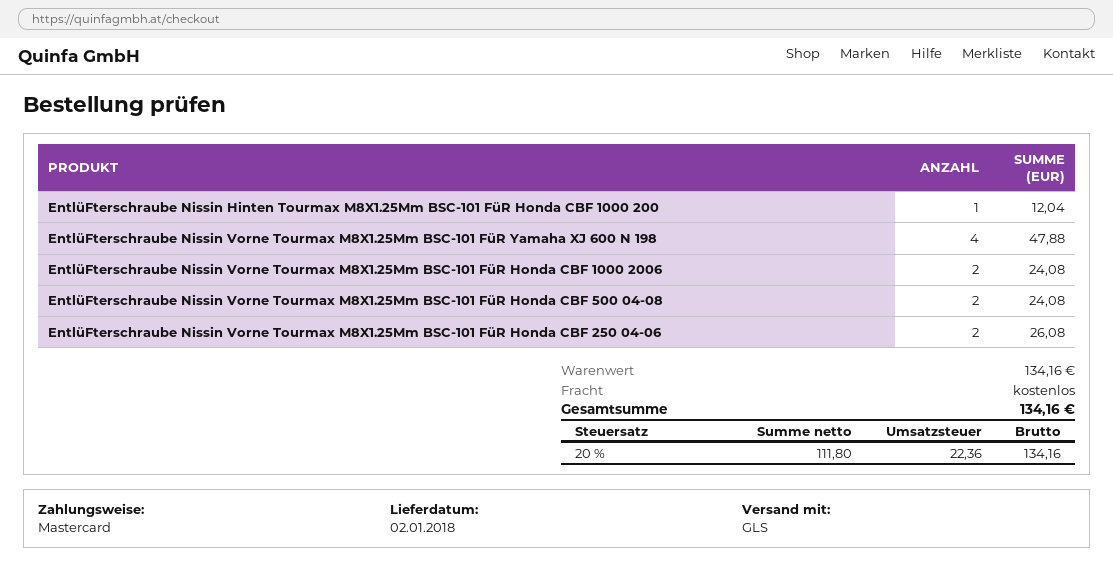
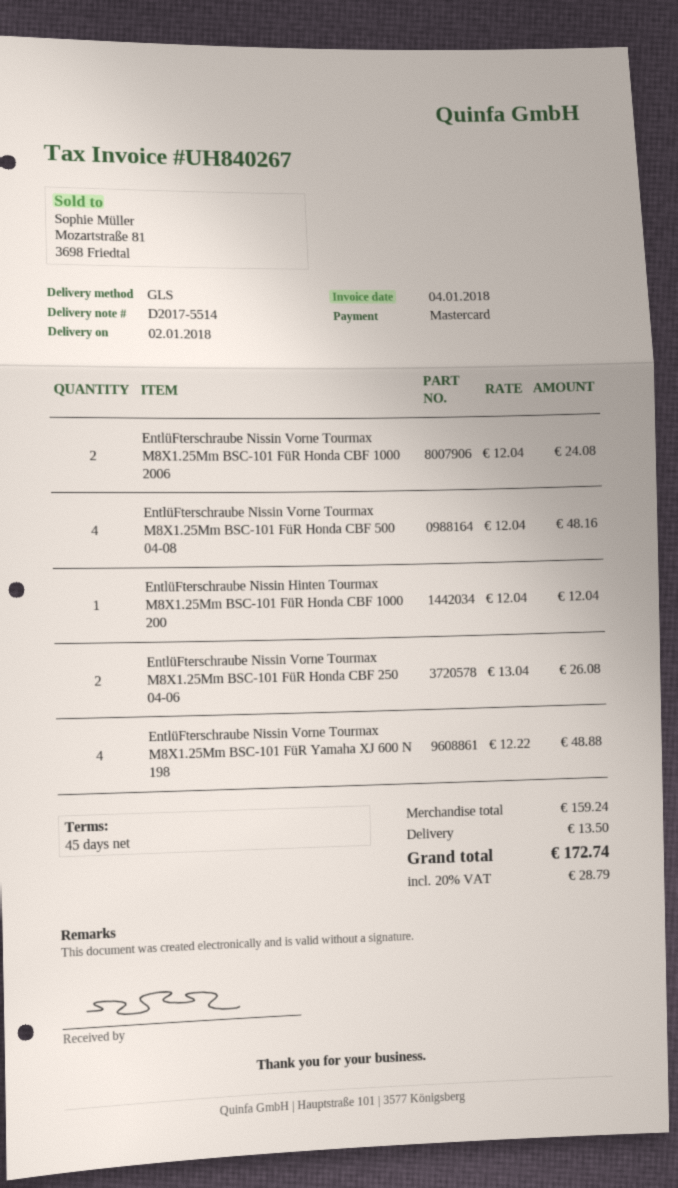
EntlüFterschraube Nissin Vorne Tourmax M8X1.25Mm BSC-101 FüR Yamaha XJ 600 N 198: 4 for 47.88 -> 4 for 48.88
EntlüFterschraube Nissin Vorne Tourmax M8X1.25Mm BSC-101 FüR Honda CBF 500 04-08: 2 for 24.08 -> 4 for 48.16
subtotal: 134.16 -> 159.24
shipping: 0.00 -> 13.50
tax: 20% = 22.36 -> 20% = 28.79
total: 134.16 -> 172.74

